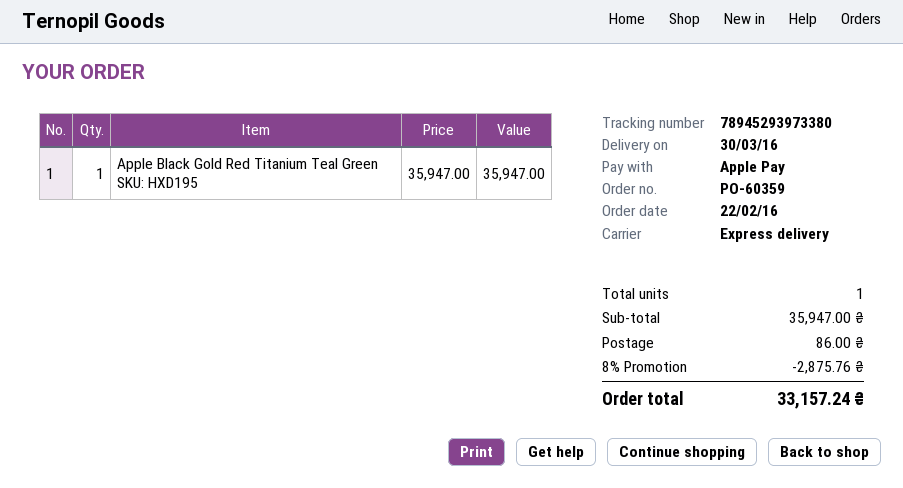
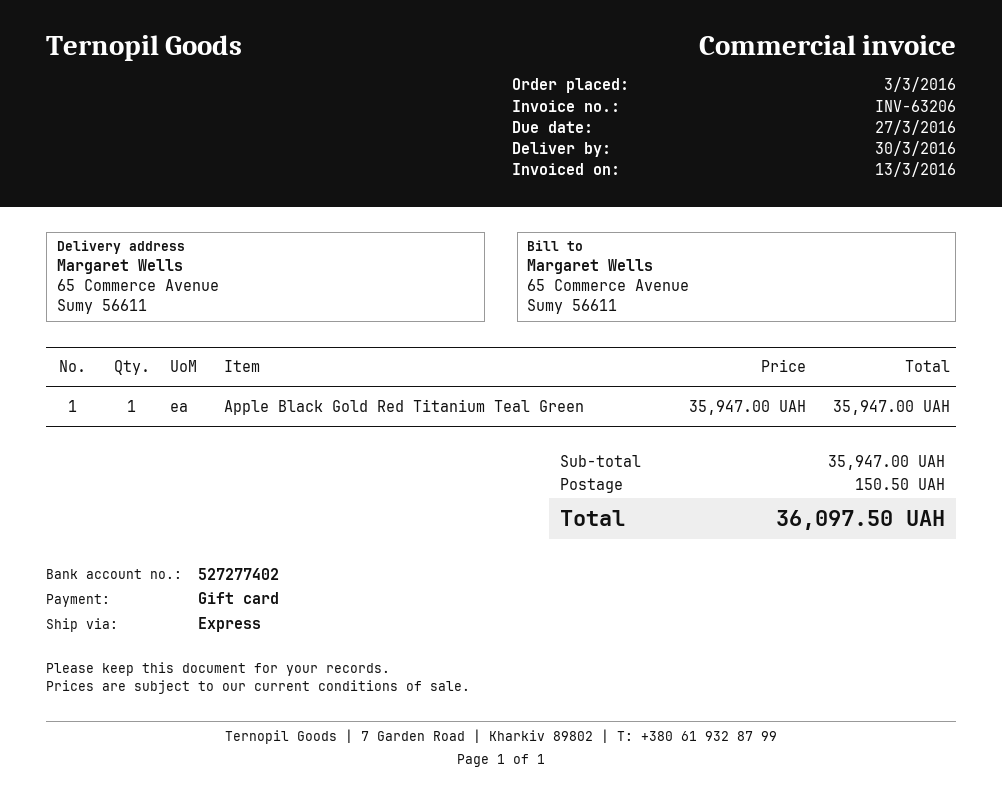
order date: 2016-02-22 -> 2016-03-03
payment method: Apple Pay -> gift card
discount: 8% = 2875.76 -> none
shipping: 86.00 -> 150.50
total: 33157.24 -> 36097.50

